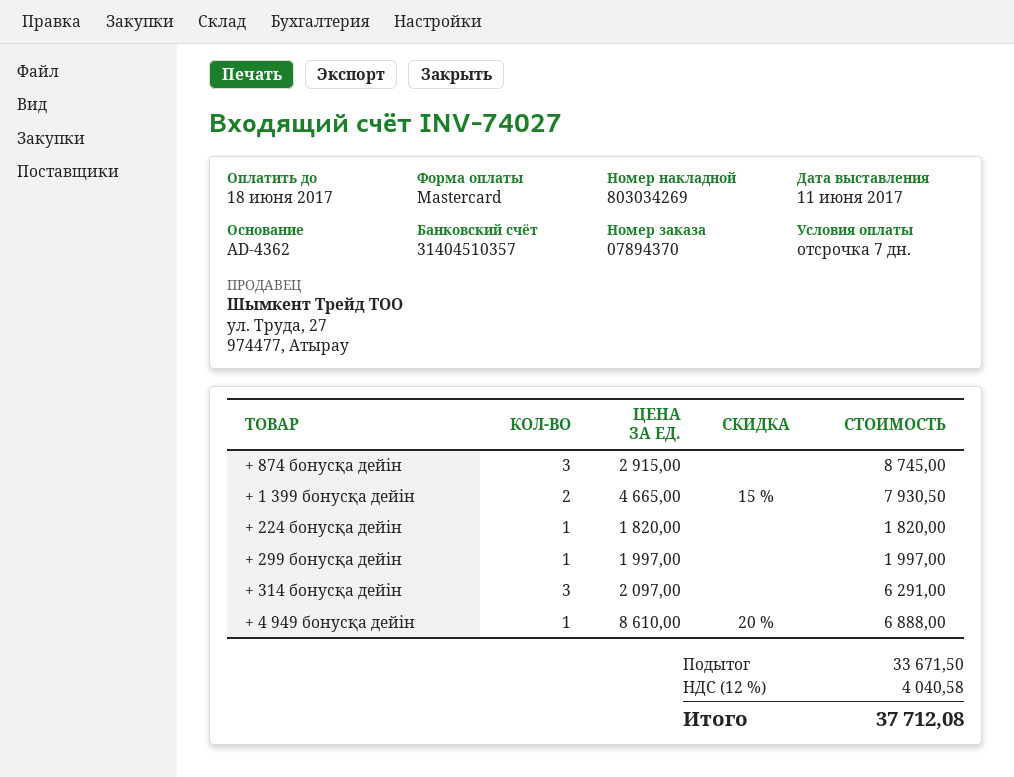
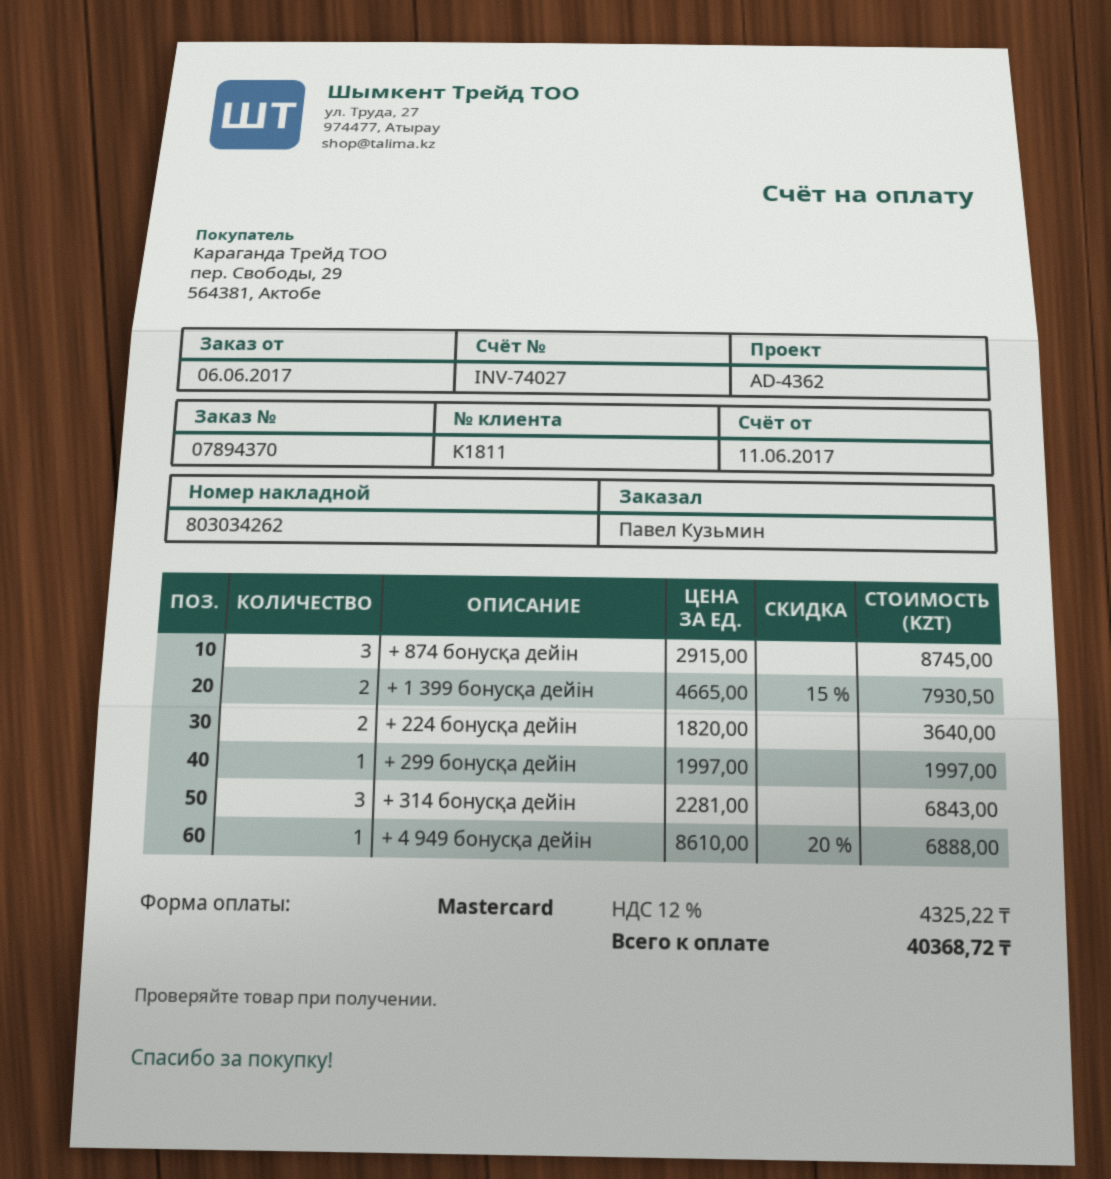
delivery note number: 803034269 -> 803034262
+ 224 бонусқа дейін: 1 x 1820.00 = 1820.00 -> 2 x 1820.00 = 3640.00
+ 314 бонусқа дейін: 3 x 2097.00 = 6291.00 -> 3 x 2281.00 = 6843.00
tax: 12% = 4040.58 -> 12% = 4325.22
total: 37712.08 -> 40368.72

